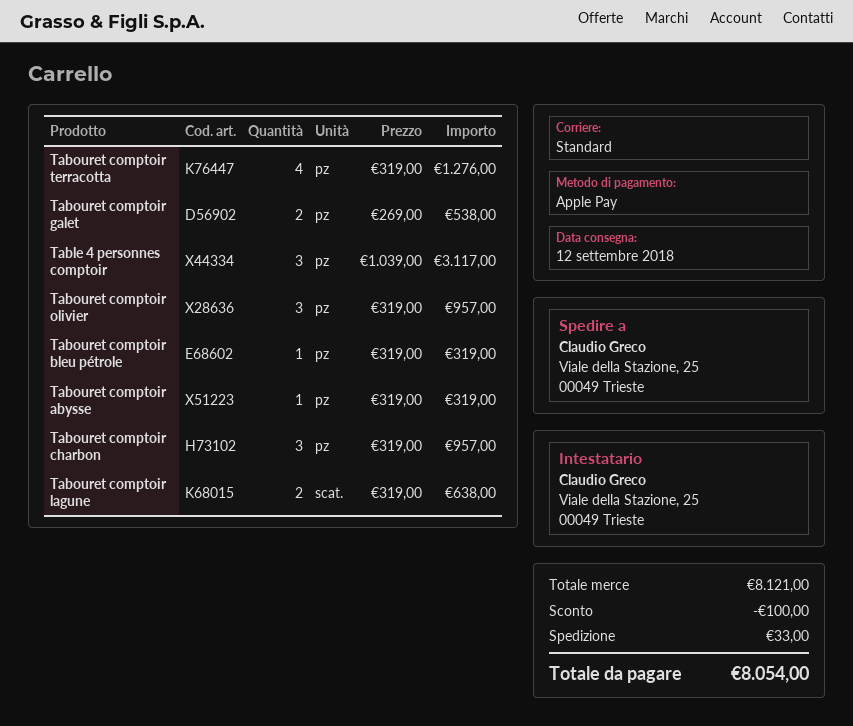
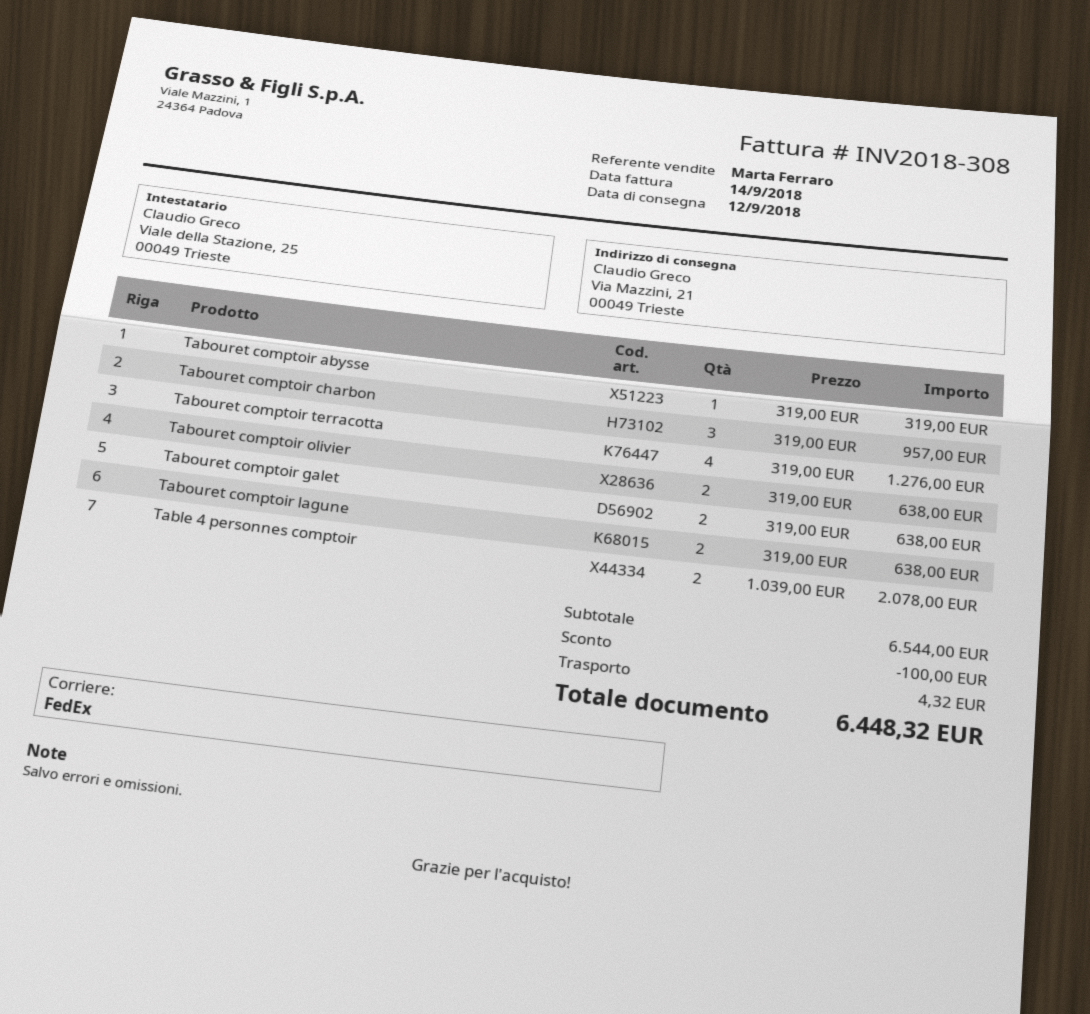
shipping method: standard -> FedEx
ship to: Viale della Stazione, 25, 00049 Trieste -> Via Mazzini, 21, 00049 Trieste
Tabouret comptoir galet: 2 x 269.00 = 538.00 -> 2 x 319.00 = 638.00
Table 4 personnes comptoir: 3 x 1039.00 = 3117.00 -> 2 x 1039.00 = 2078.00
Tabouret comptoir olivier: 3 x 319.00 = 957.00 -> 2 x 319.00 = 638.00
Tabouret comptoir bleu pétrole: 1 x 319.00 = 319.00 -> none
subtotal: 8121.00 -> 6544.00
shipping: 33.00 -> 4.32
total: 8054.00 -> 6448.32

